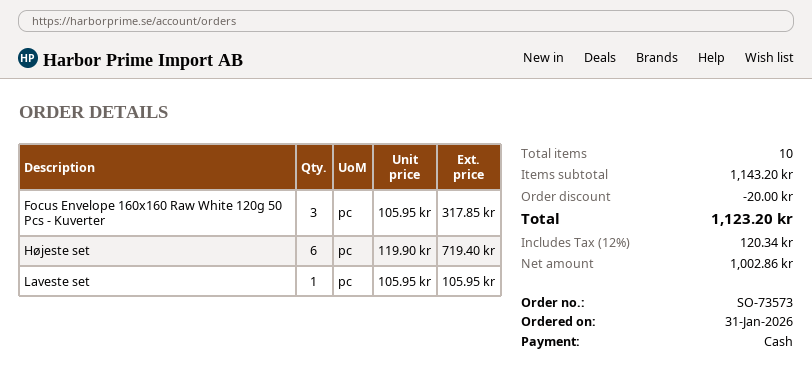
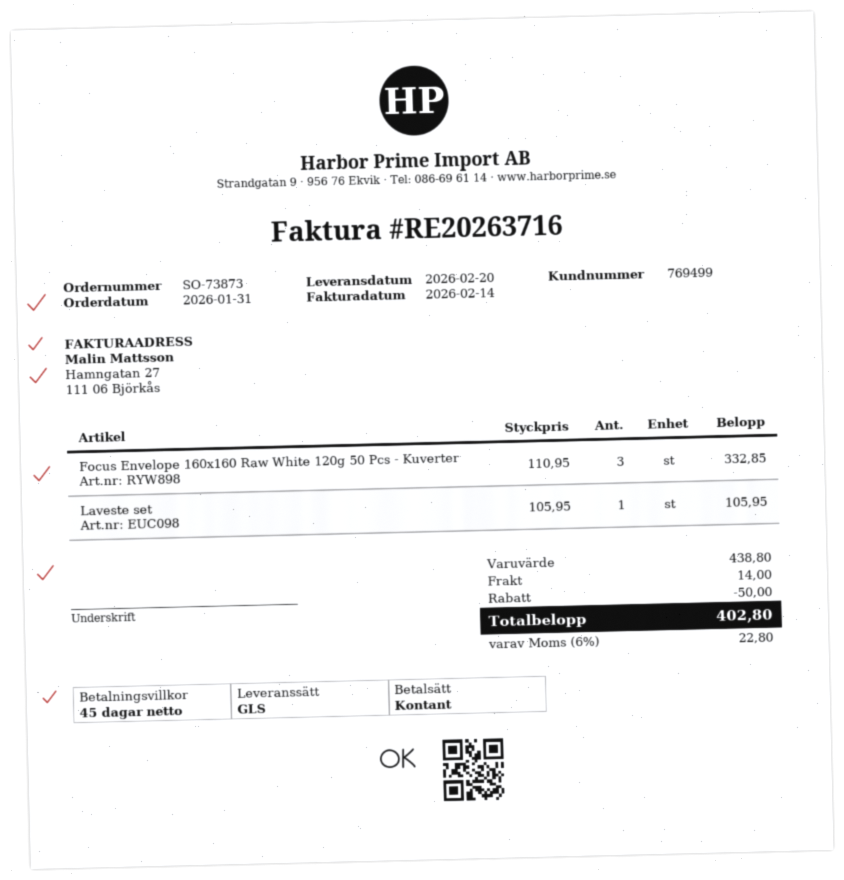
order number: SO-73573 -> SO-73873
Focus Envelope 160x160 Raw White 120g 50 Pcs - Kuverter: 3 x 105.95 = 317.85 -> 3 x 110.95 = 332.85
Højeste set: 6 x 119.90 = 719.40 -> none
subtotal: 1143.20 -> 438.80
discount: 20.00 -> 50.00
shipping: none -> 14.00
tax: 12% = 120.34 -> 6% = 22.80
total: 1123.20 -> 402.80

